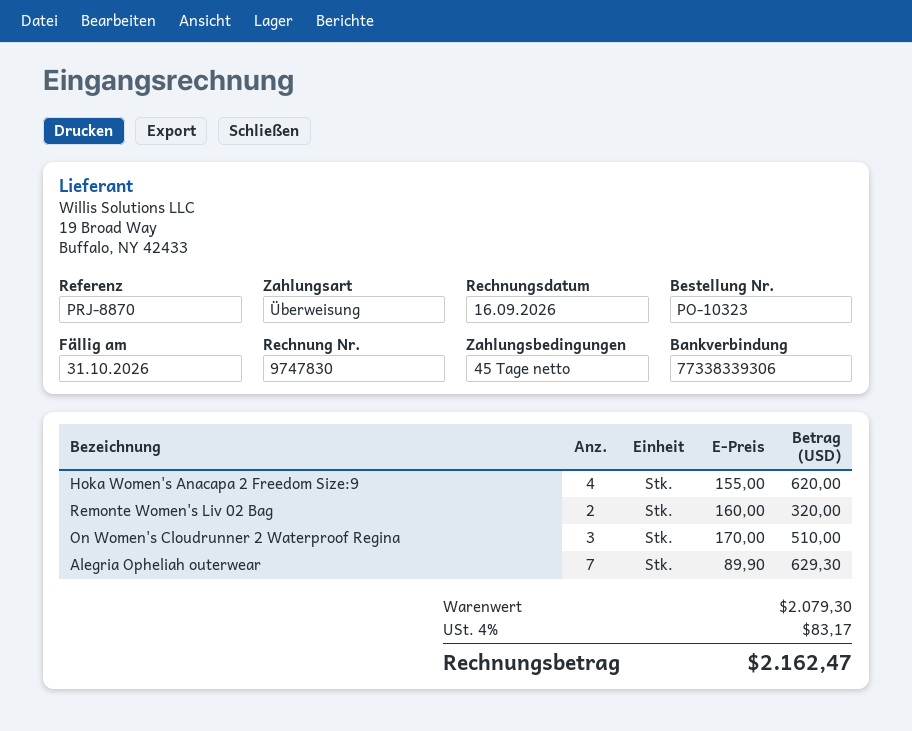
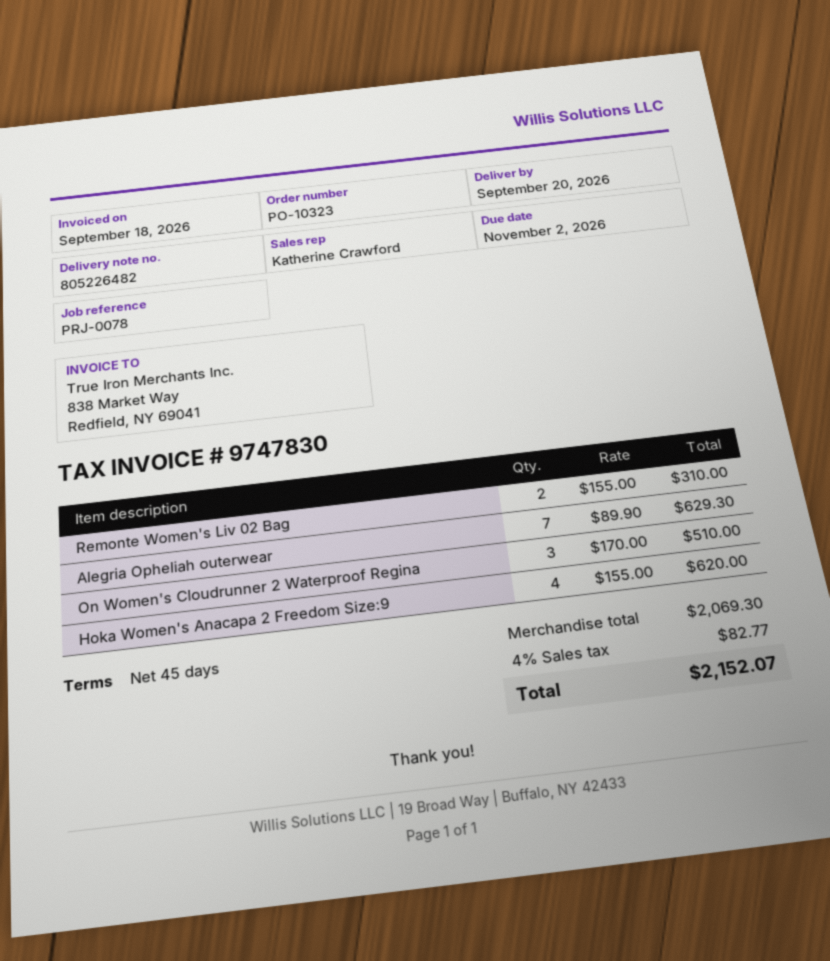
invoice date: 2026-09-16 -> 2026-09-18
due date: 2026-10-31 -> 2026-11-02
reference: PRJ-8870 -> PRJ-0078
Remonte Women's Liv 02 Bag: 2 x 160.00 = 320.00 -> 2 x 155.00 = 310.00
subtotal: 2079.30 -> 2069.30
tax: 4% = 83.17 -> 4% = 82.77
total: 2162.47 -> 2152.07

